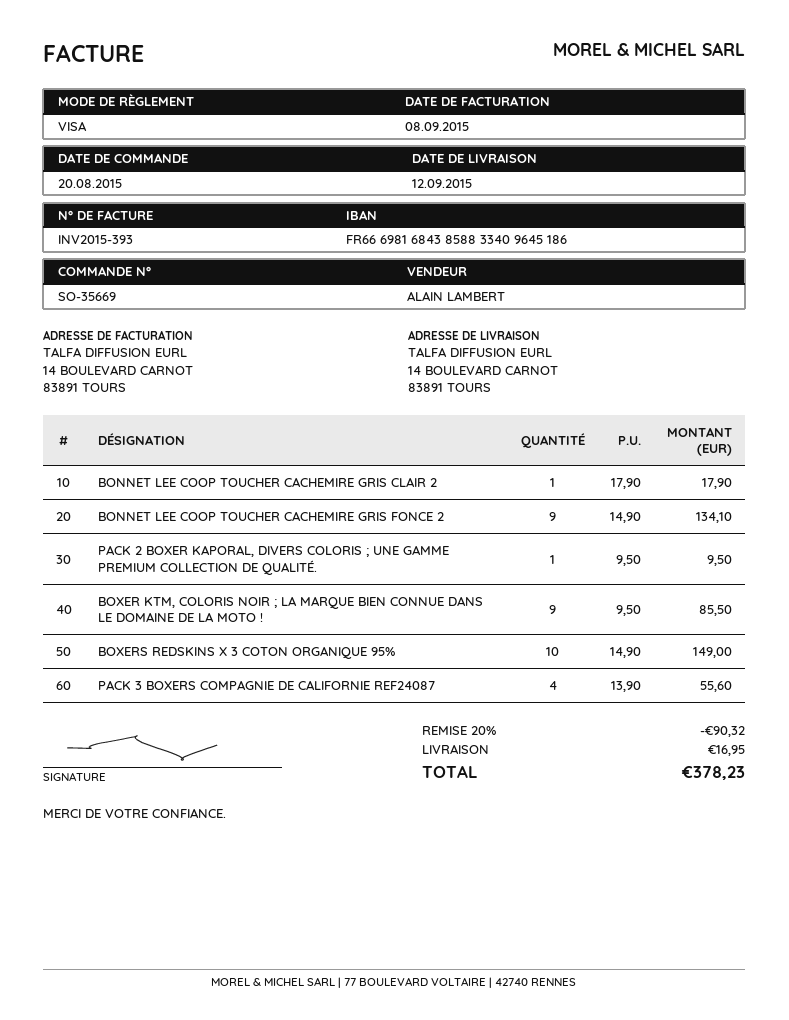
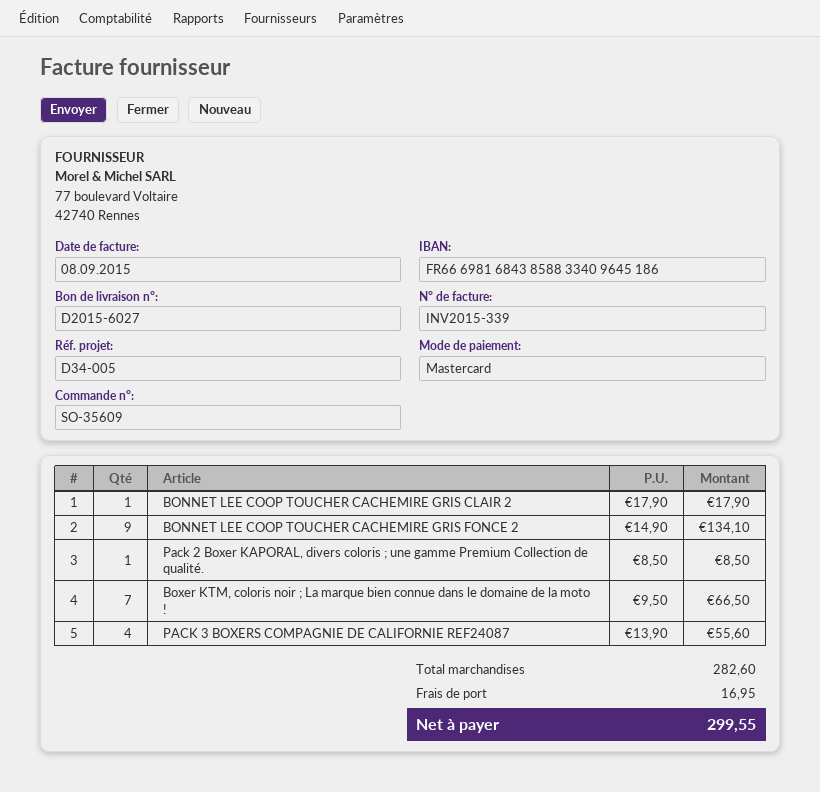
order number: SO-35669 -> SO-35609
invoice number: INV2015-393 -> INV2015-339
payment method: Visa -> Mastercard
PACK 2 BOXER KAPORAL, DIVERS COLORIS ; UNE GAMME PREMIUM COLLECTION DE QUALITÉ.: 1 x 9.50 = 9.50 -> 1 x 8.50 = 8.50
BOXER KTM, COLORIS NOIR ; LA MARQUE BIEN CONNUE DANS LE DOMAINE DE LA MOTO !: 9 x 9.50 = 85.50 -> 7 x 9.50 = 66.50
BOXERS REDSKINS X 3 COTON ORGANIQUE 95%: 10 x 14.90 = 149.00 -> none
discount: 20% = 90.32 -> none
total: 378.23 -> 299.55

